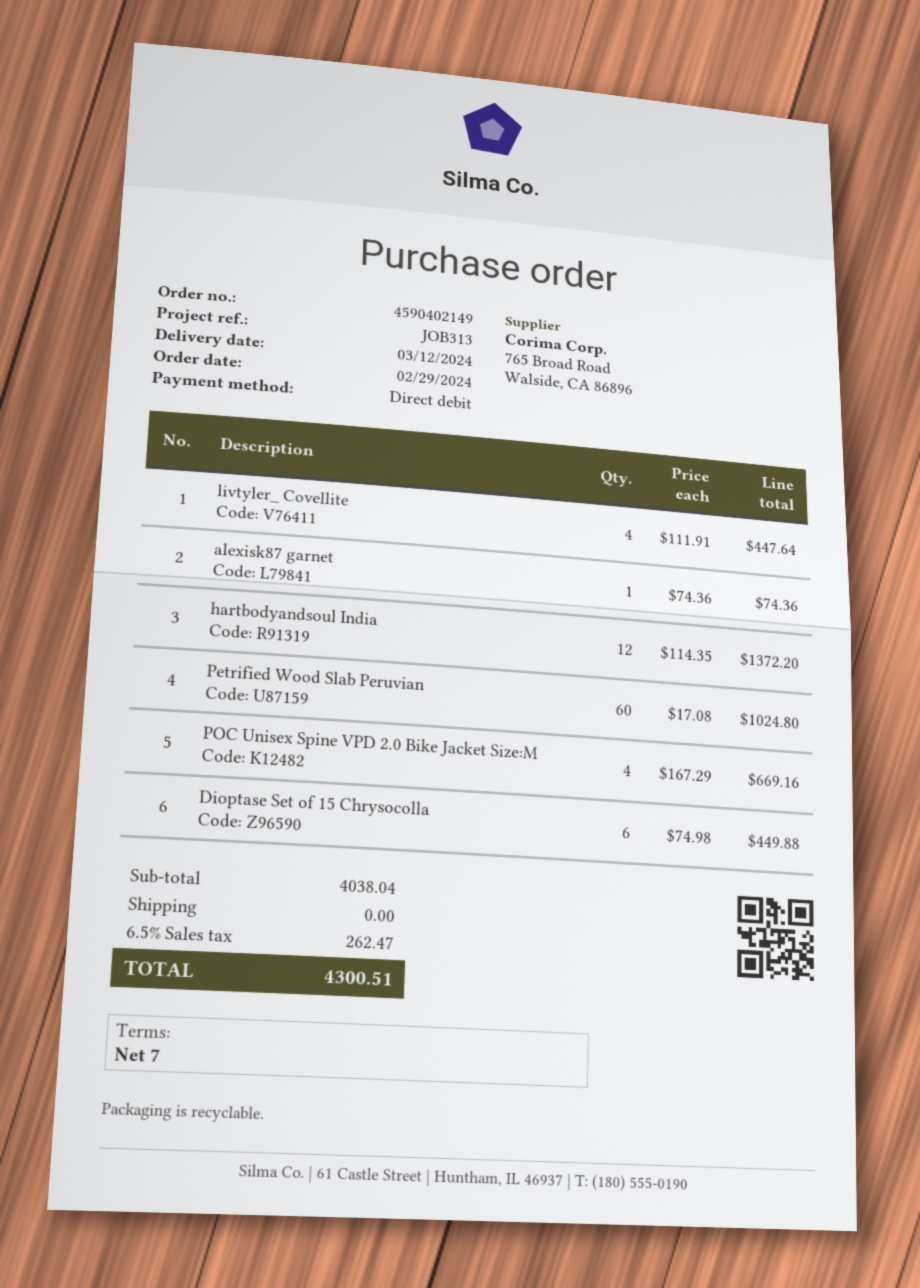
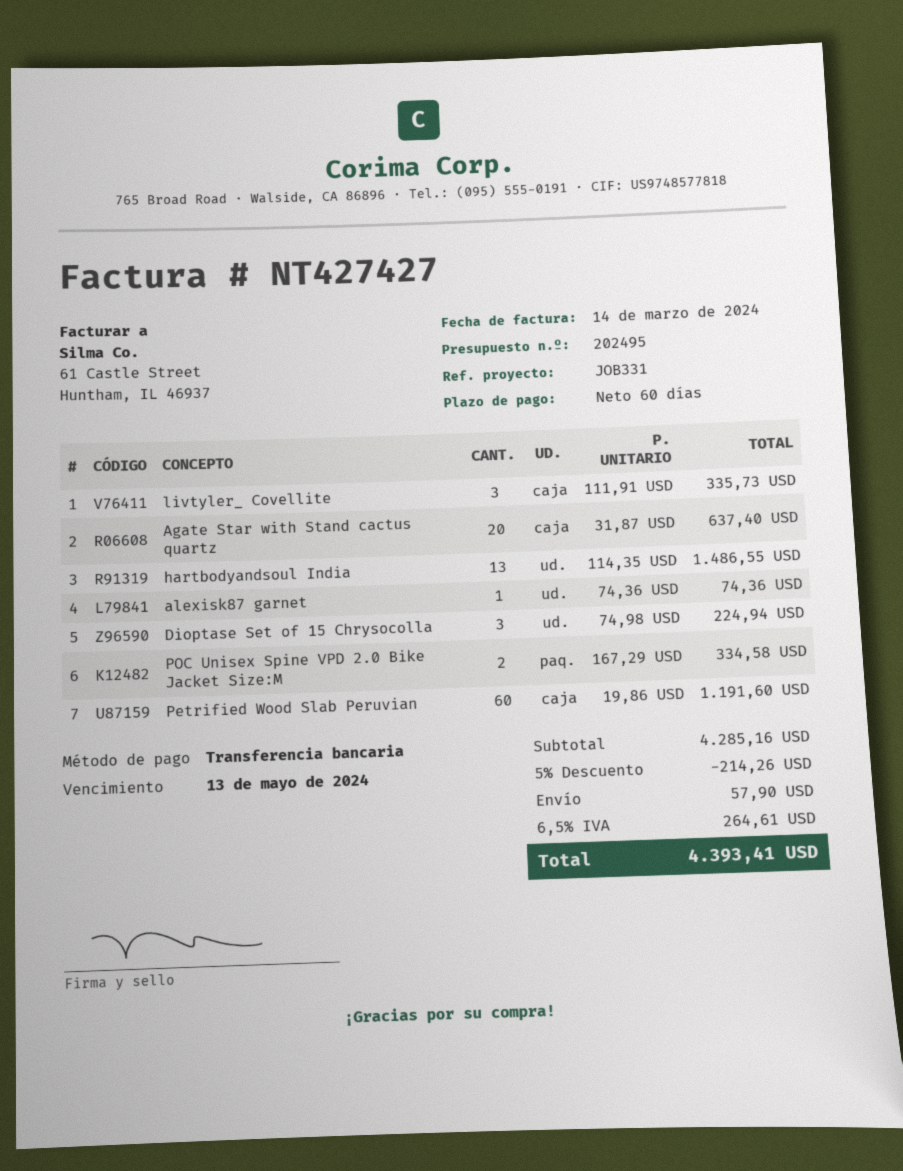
payment terms: 7 days -> 60 days
reference: JOB313 -> JOB331
payment method: direct debit -> bank transfer
livtyler_ Covellite: 4 x 111.91 = 447.64 -> 3 x 111.91 = 335.73
hartbodyandsoul India: 12 x 114.35 = 1372.20 -> 13 x 114.35 = 1486.55
Petrified Wood Slab Peruvian: 60 x 17.08 = 1024.80 -> 60 x 19.86 = 1191.60
POC Unisex Spine VPD 2.0 Bike Jacket Size:M: 4 x 167.29 = 669.16 -> 2 x 167.29 = 334.58
Dioptase Set of 15 Chrysocolla: 6 x 74.98 = 449.88 -> 3 x 74.98 = 224.94
Agate Star with Stand cactus quartz: none -> 20 x 31.87 = 637.40
subtotal: 4038.04 -> 4285.16
discount: none -> 5% = 214.26
shipping: 0.00 -> 57.90
tax: 6.5% = 262.47 -> 6.5% = 264.61
total: 4300.51 -> 4393.41

